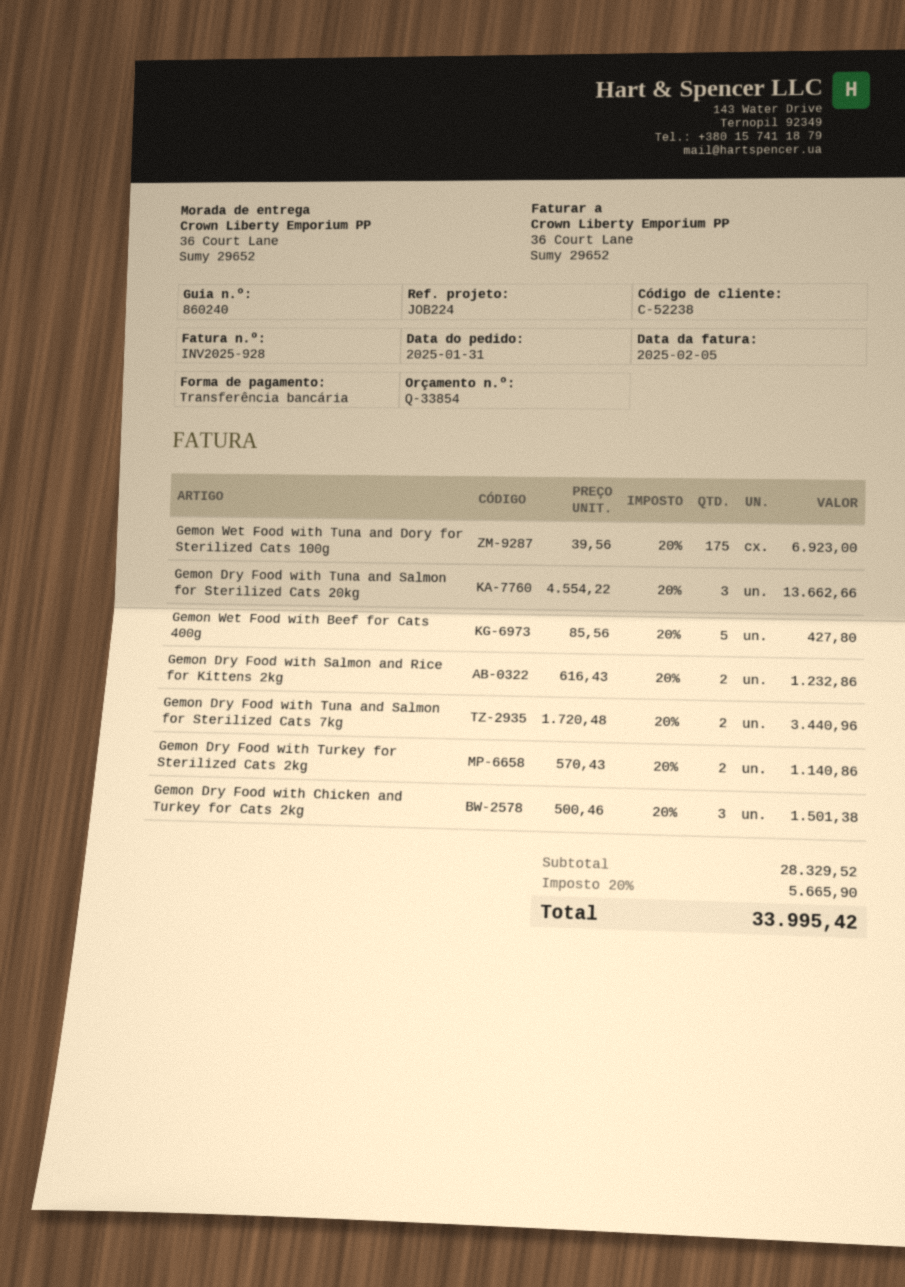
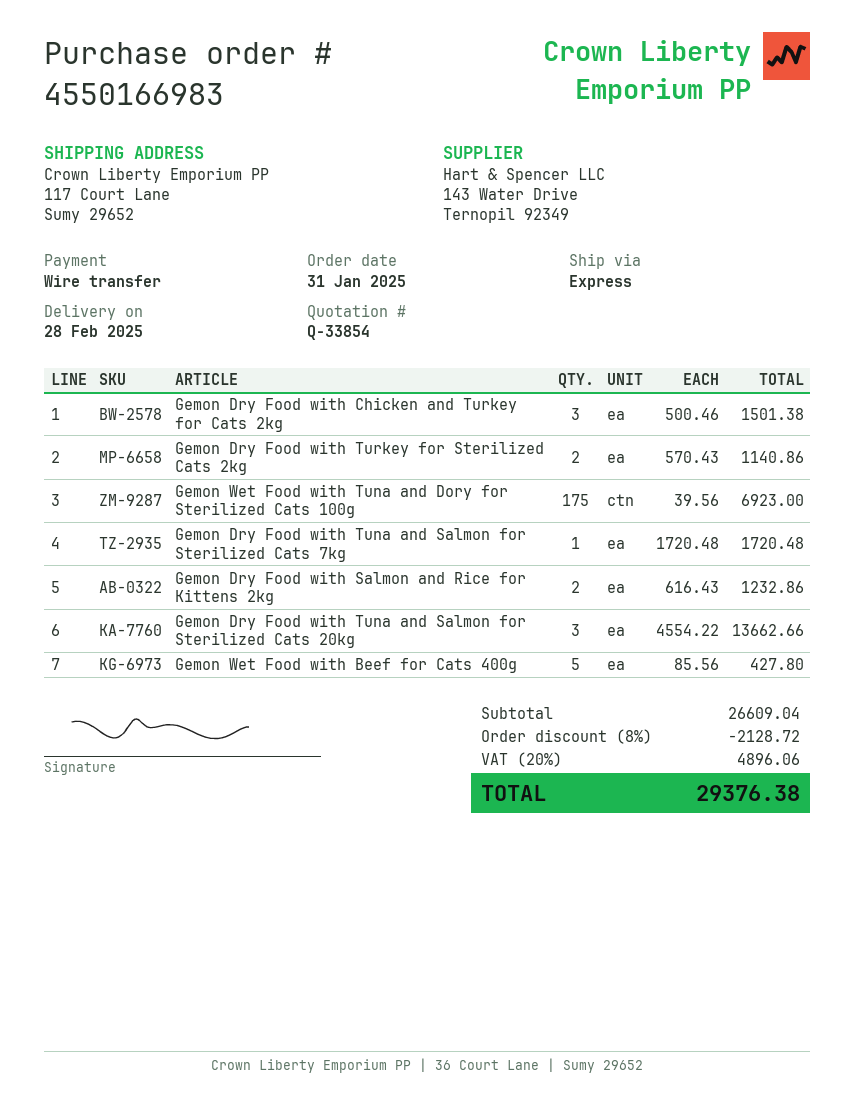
ship to: 36 Court Lane, Sumy 29652 -> 117 Court Lane, Sumy 29652
Gemon Dry Food with Tuna and Salmon for Sterilized Cats 7kg: 2 x 1720.48 = 3440.96 -> 1 x 1720.48 = 1720.48
subtotal: 28329.52 -> 26609.04
discount: none -> 8% = 2128.72
tax: 20% = 5665.90 -> 20% = 4896.06
total: 33995.42 -> 29376.38

